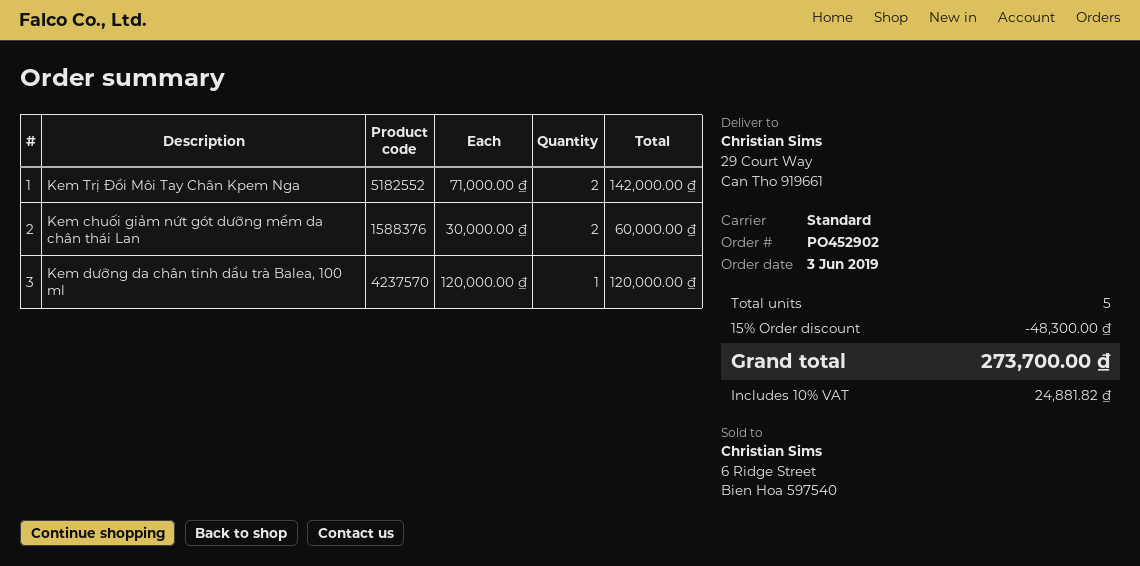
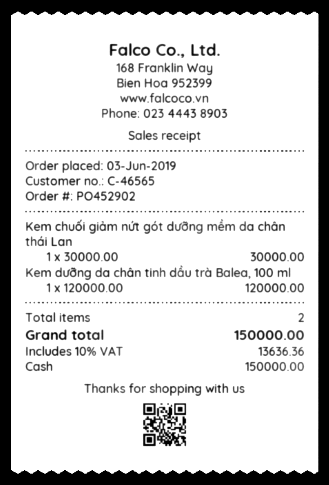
Kem Trị Đồi Môi Tay Chân Kpem Nga: 2 x 71000.00 = 142000.00 -> none
Kem chuối giảm nứt gót dưỡng mềm da chân thái Lan: 2 x 30000.00 = 60000.00 -> 1 x 30000.00 = 30000.00
total quantity: 5 -> 2
discount: 15% = 48300.00 -> none
tax: 10% = 24881.82 -> 10% = 13636.36
total: 273700.00 -> 150000.00

